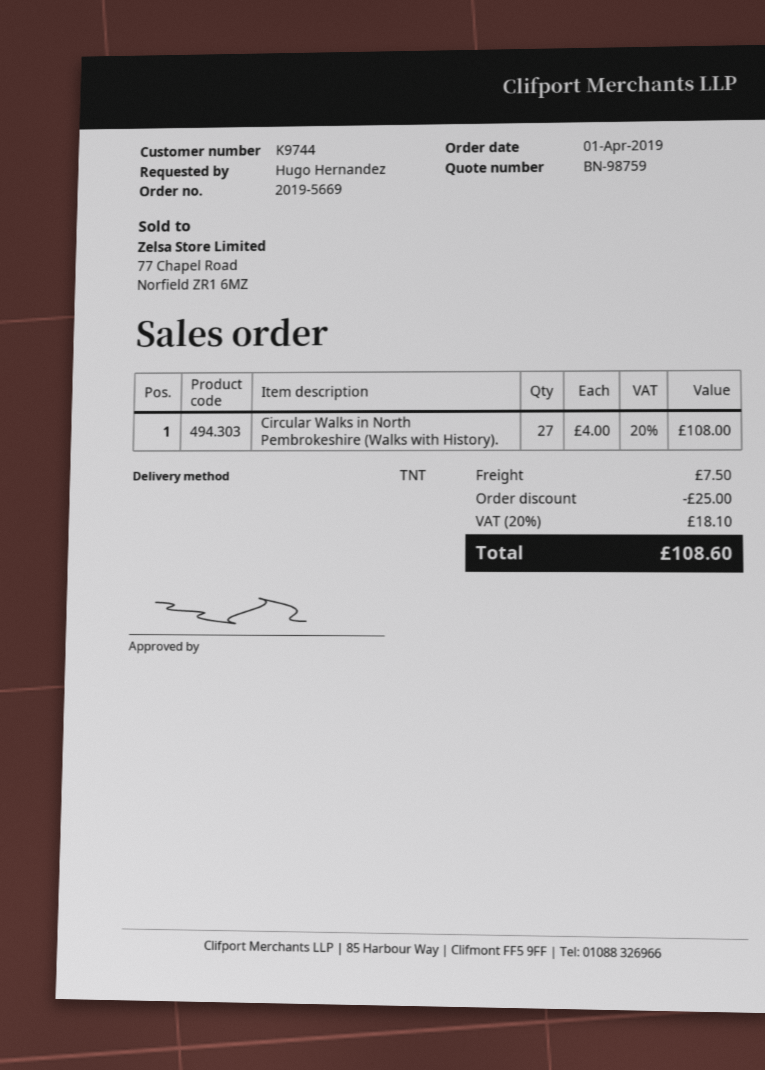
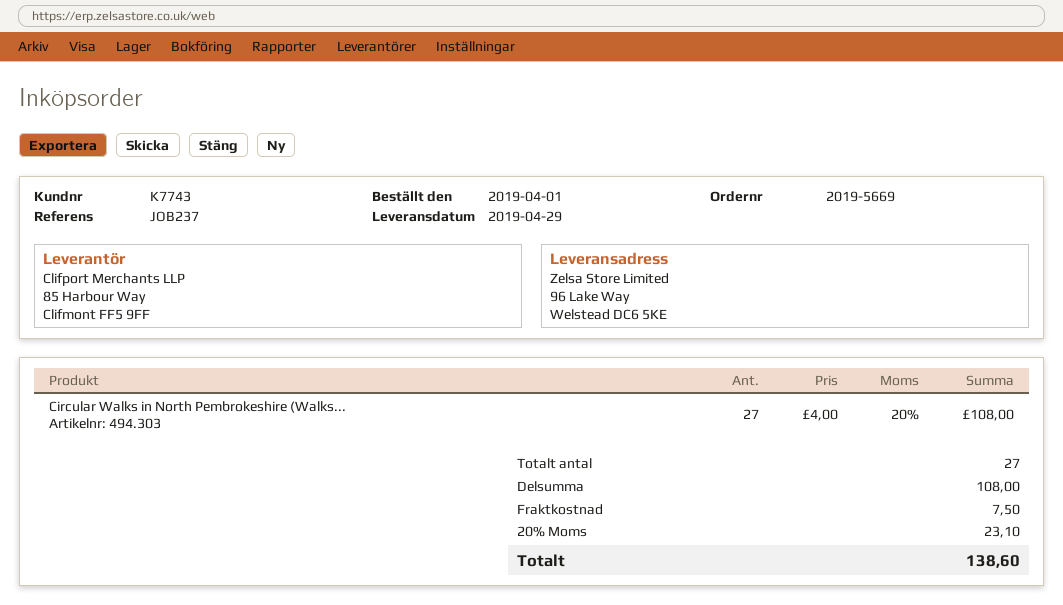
customer number: K9744 -> K7743
discount: 25.00 -> none
tax: 20% = 18.10 -> 20% = 23.10
total: 108.60 -> 138.60

